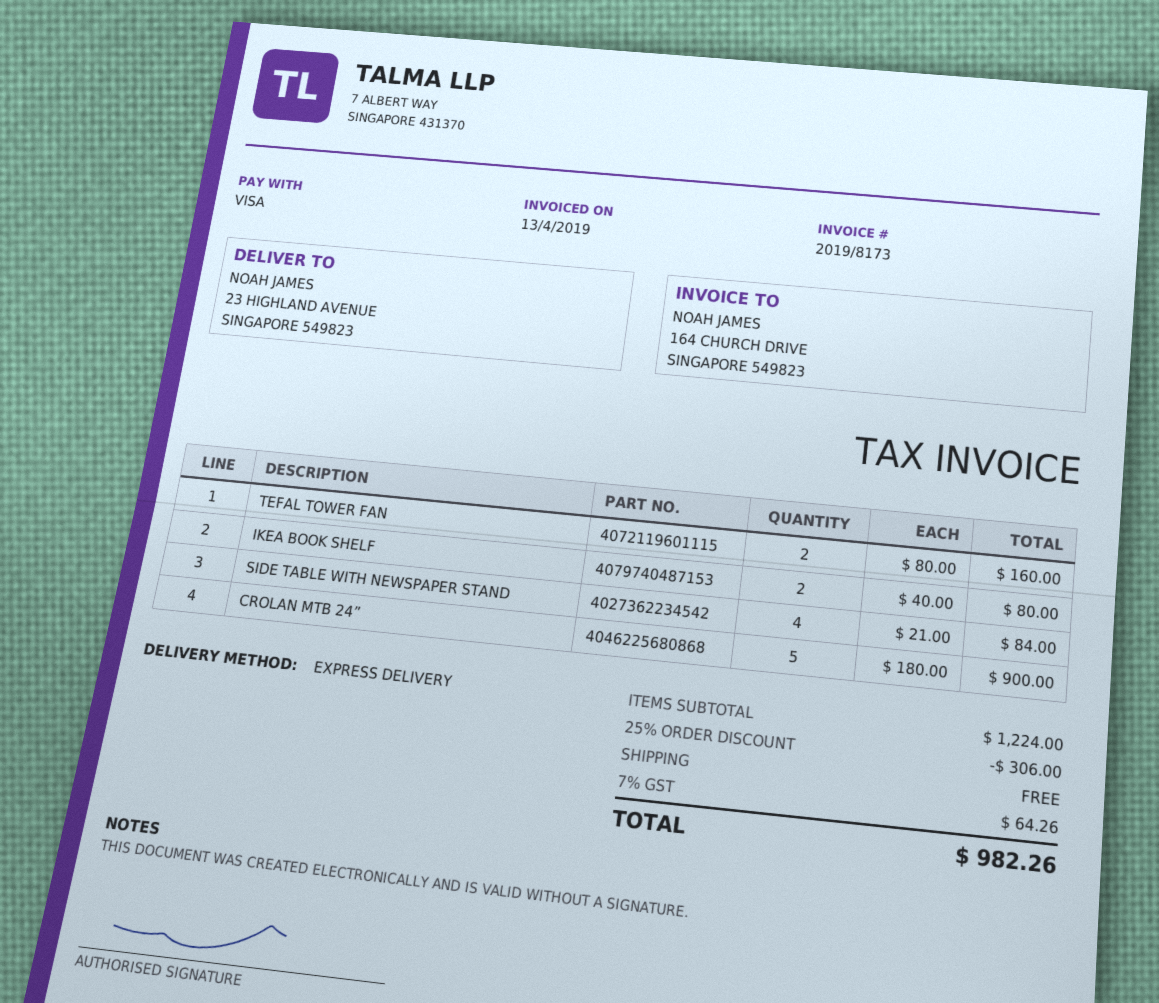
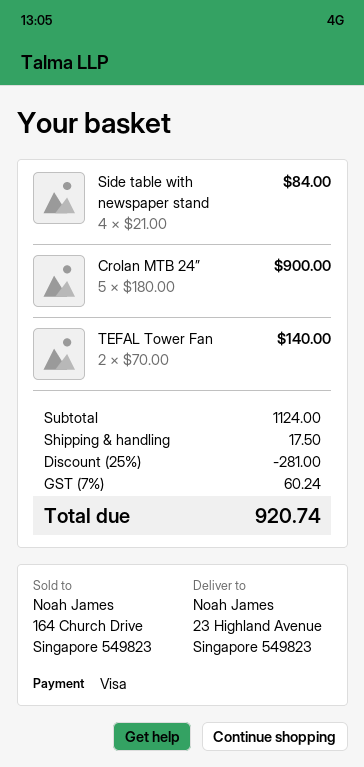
TEFAL TOWER FAN: 2 x 80.00 = 160.00 -> 2 x 70.00 = 140.00
IKEA BOOK SHELF: 2 x 40.00 = 80.00 -> none
subtotal: 1224.00 -> 1124.00
discount: 25% = 306.00 -> 25% = 281.00
shipping: 0.00 -> 17.50
tax: 7% = 64.26 -> 7% = 60.24
total: 982.26 -> 920.74

